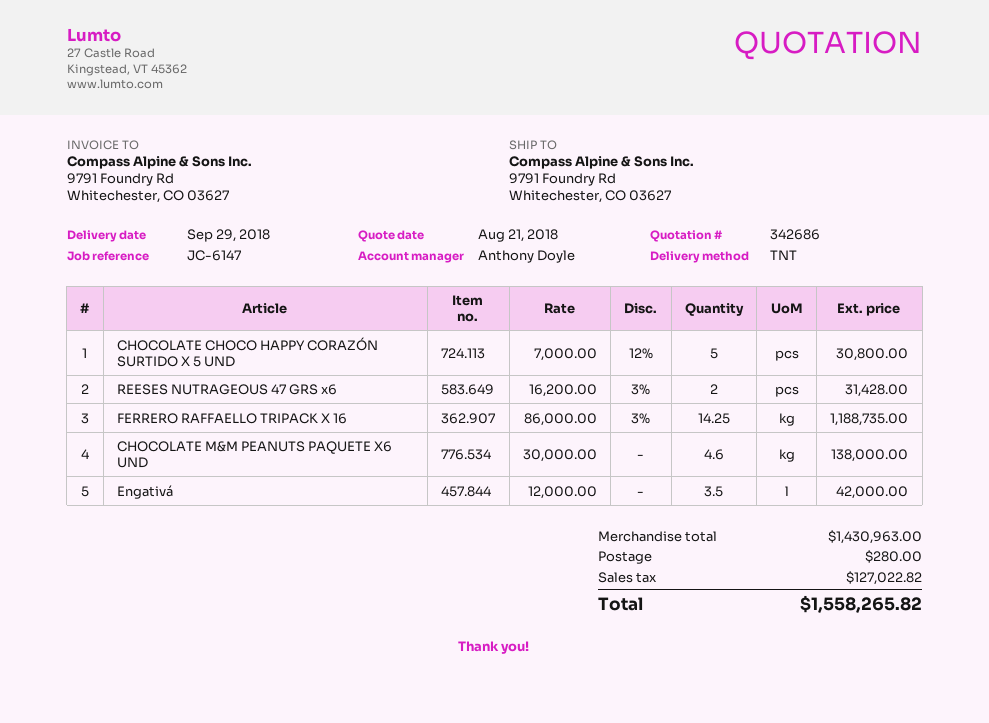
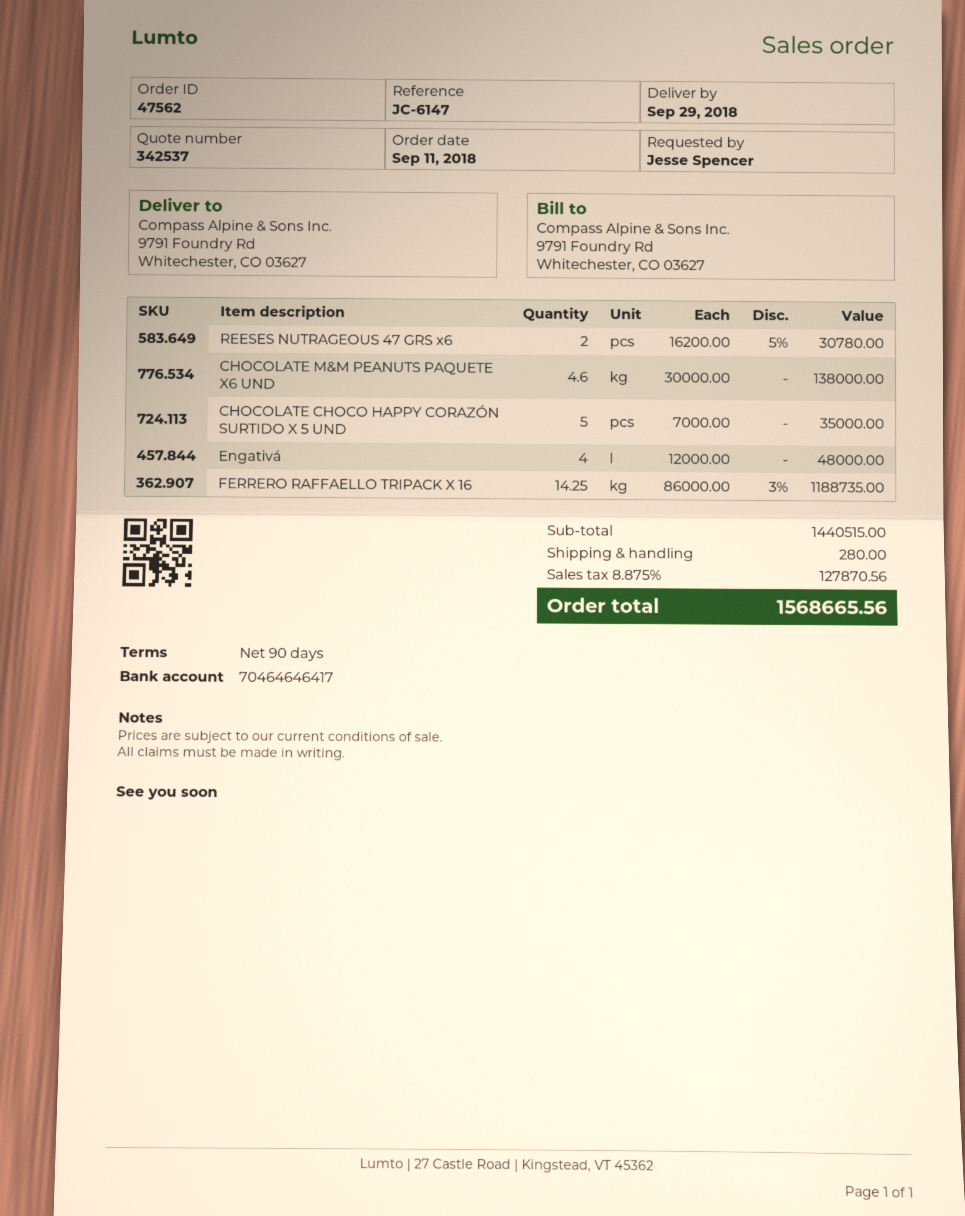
quote number: 342686 -> 342537
CHOCOLATE CHOCO HAPPY CORAZÓN SURTIDO X 5 UND: 5 x 7000.00 - 12% = 30800.00 -> 5 x 7000.00 = 35000.00
REESES NUTRAGEOUS 47 GRS x6: 2 x 16200.00 - 3% = 31428.00 -> 2 x 16200.00 - 5% = 30780.00
Engativá: 3.5 x 12000.00 = 42000.00 -> 4 x 12000.00 = 48000.00
subtotal: 1430963.00 -> 1440515.00
tax: 127022.82 -> 127870.56
total: 1558265.82 -> 1568665.56

